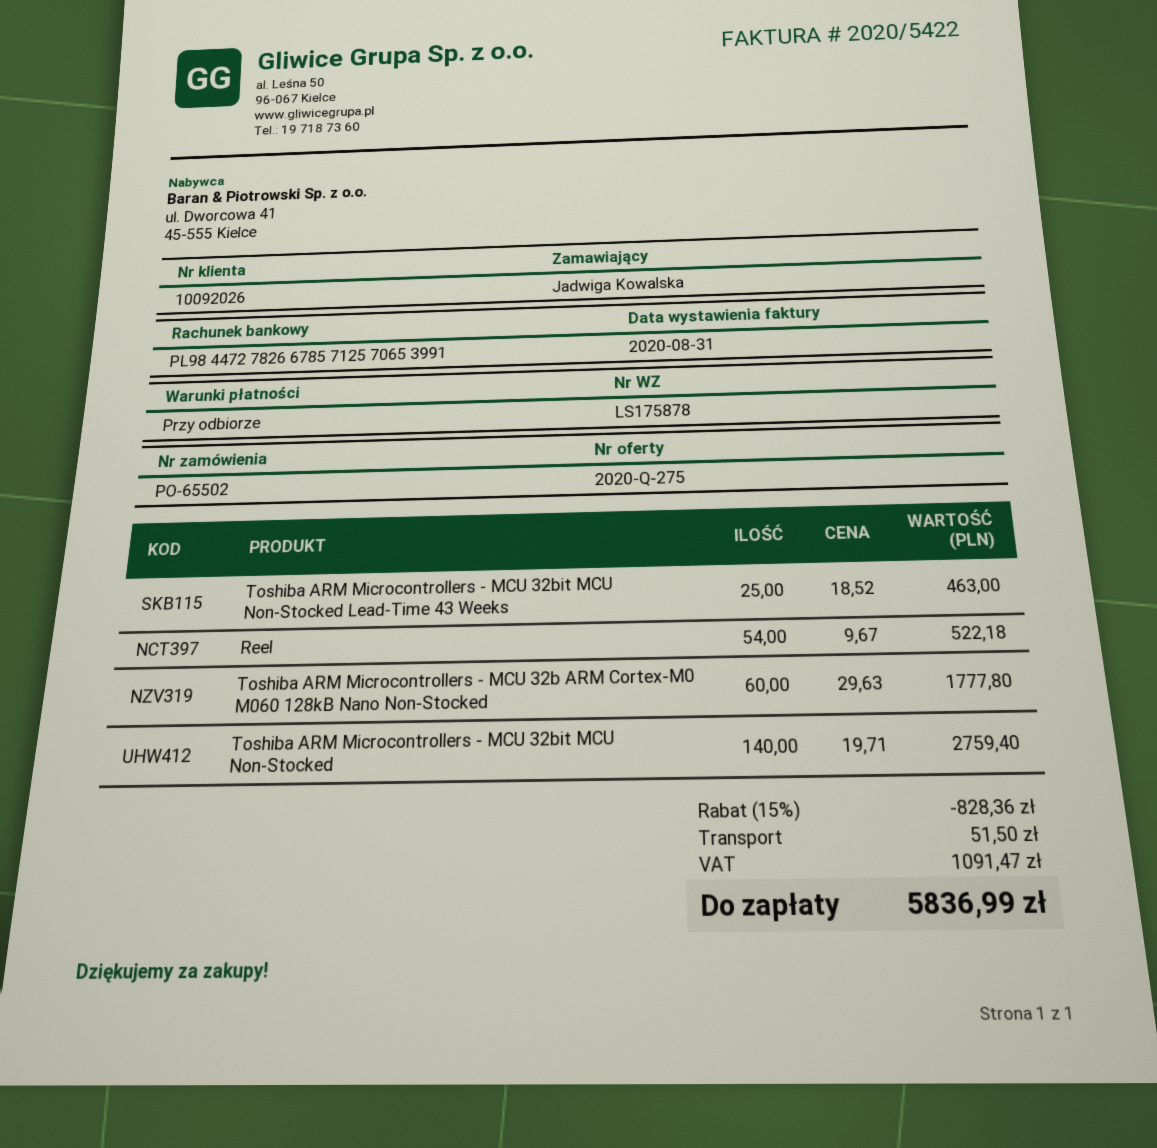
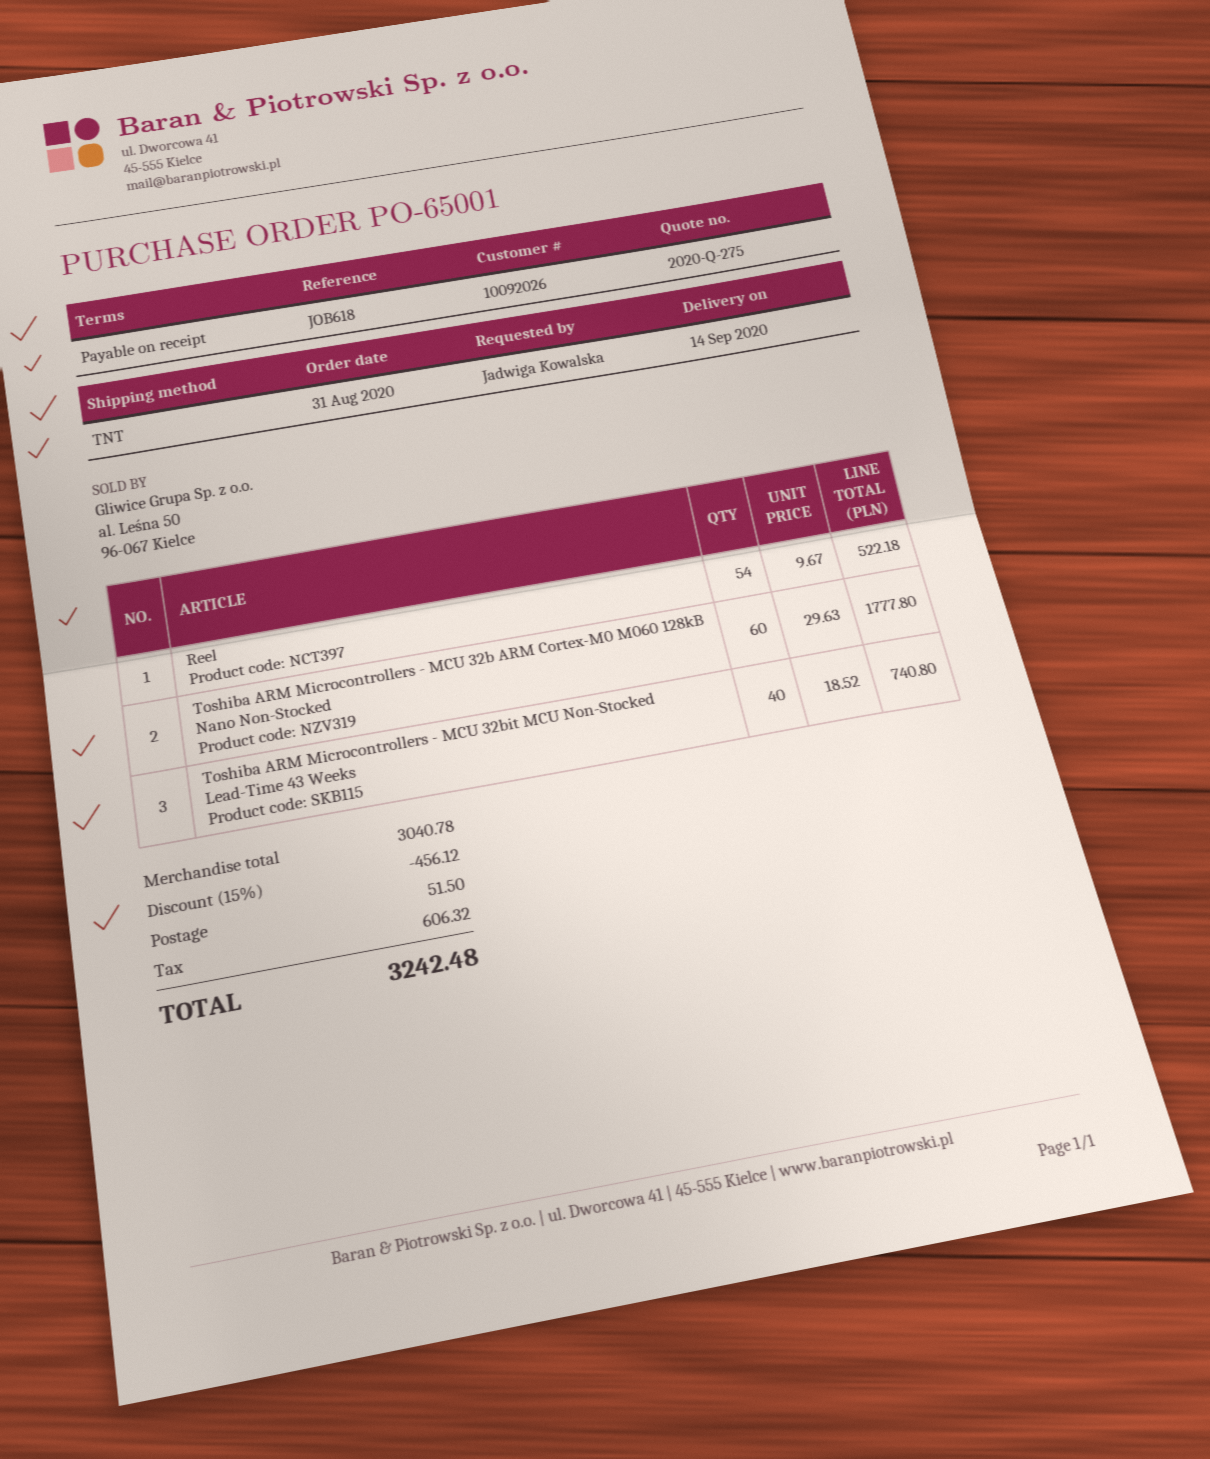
order number: PO-65502 -> PO-65001
Toshiba ARM Microcontrollers - MCU 32bit MCU Non-Stocked Lead-Time 43 Weeks: 25 x 18.52 = 463.00 -> 40 x 18.52 = 740.80
Toshiba ARM Microcontrollers - MCU 32bit MCU Non-Stocked: 140 x 19.71 = 2759.40 -> none
discount: 15% = 828.36 -> 15% = 456.12
tax: 1091.47 -> 606.32
total: 5836.99 -> 3242.48

